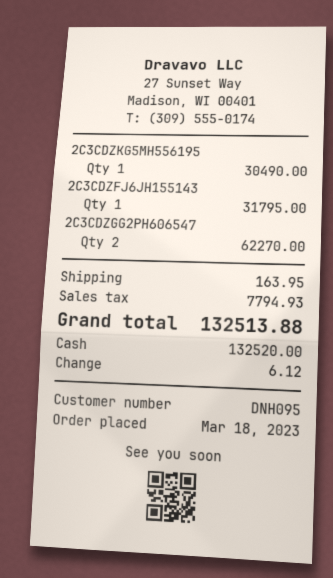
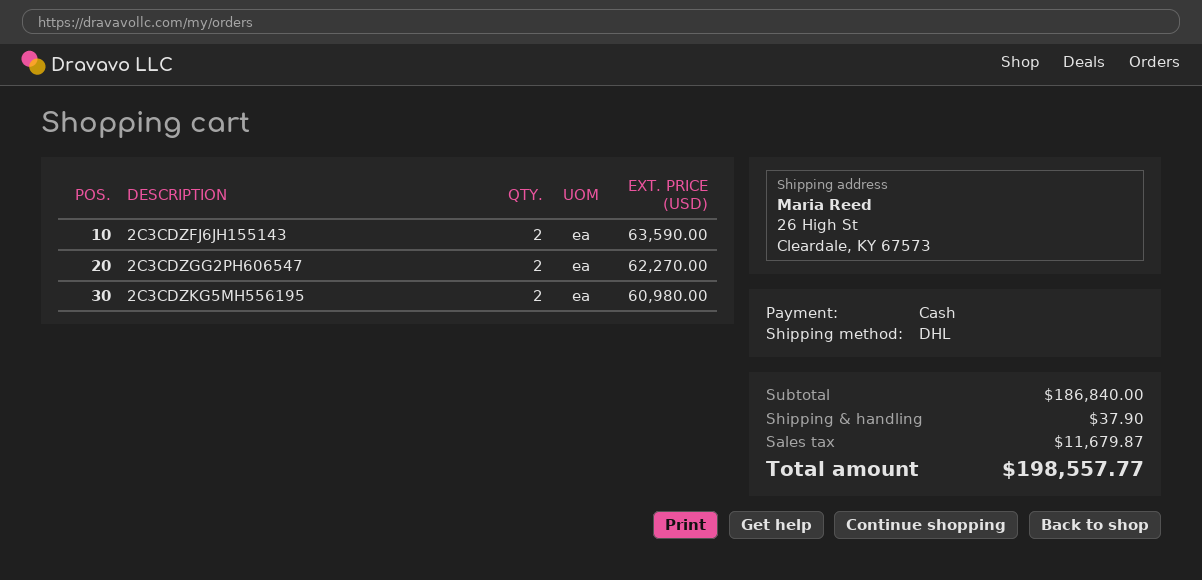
2C3CDZKG5MH556195: 1 for 30490.00 -> 2 for 60980.00
2C3CDZFJ6JH155143: 1 for 31795.00 -> 2 for 63590.00
shipping: 163.95 -> 37.90
tax: 7794.93 -> 11679.87
total: 132513.88 -> 198557.77

